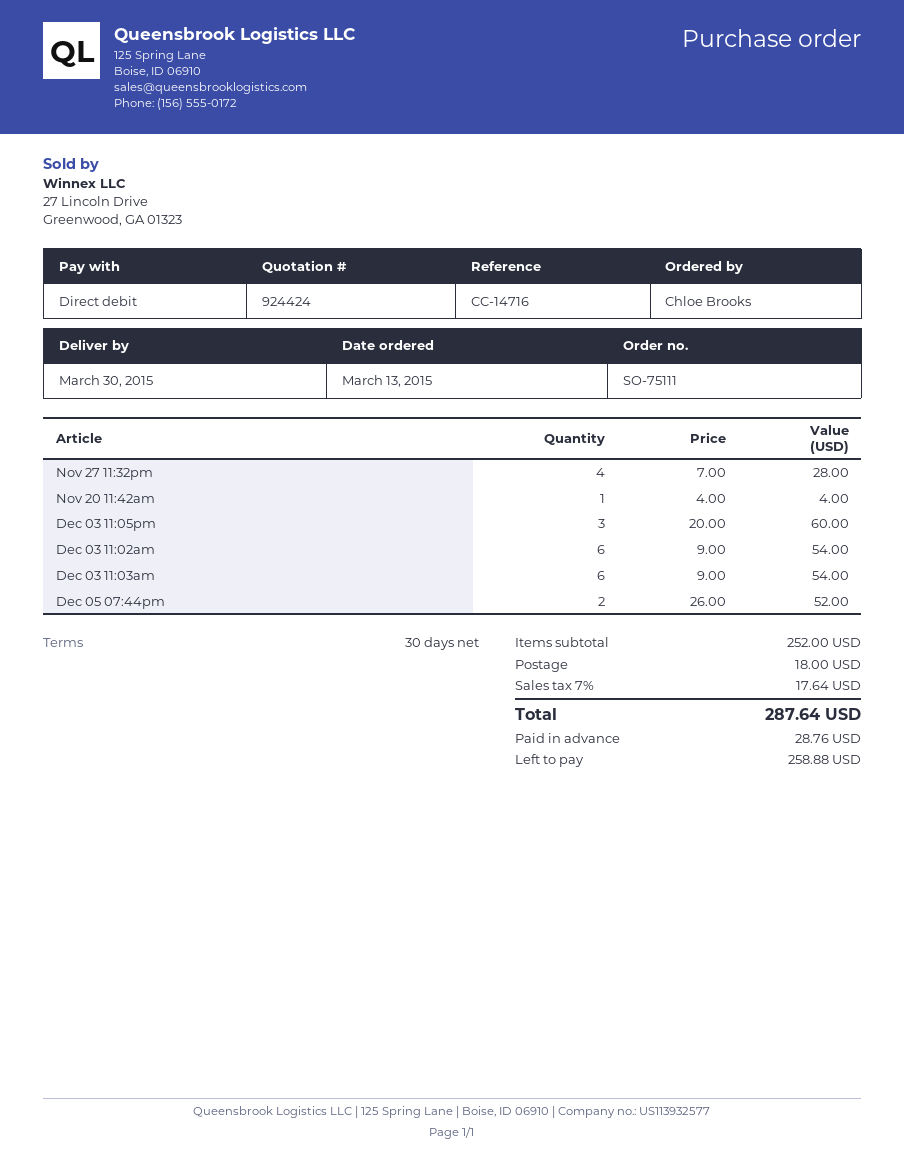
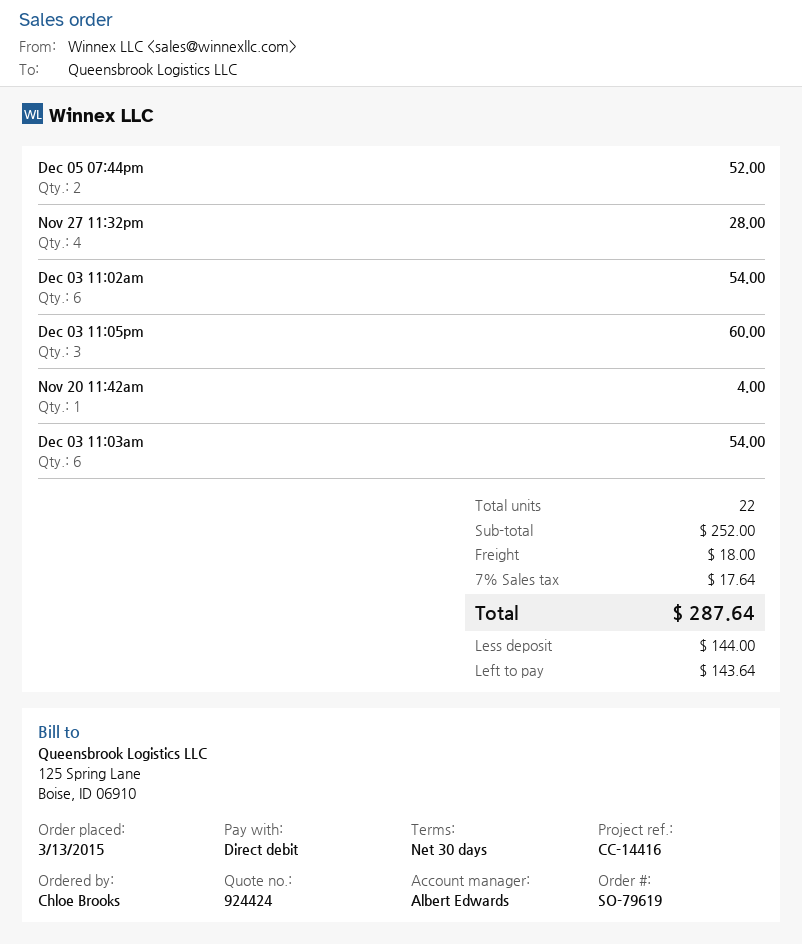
order number: SO-75111 -> SO-79619
reference: CC-14716 -> CC-14416
deposit: 28.76 -> 144.00
balance: 258.88 -> 143.64

